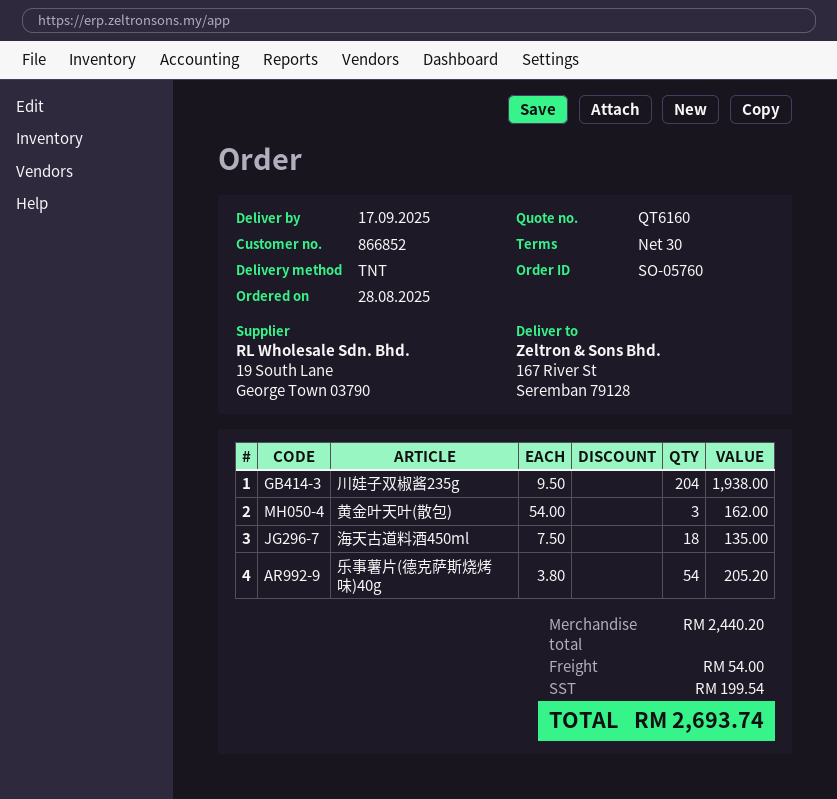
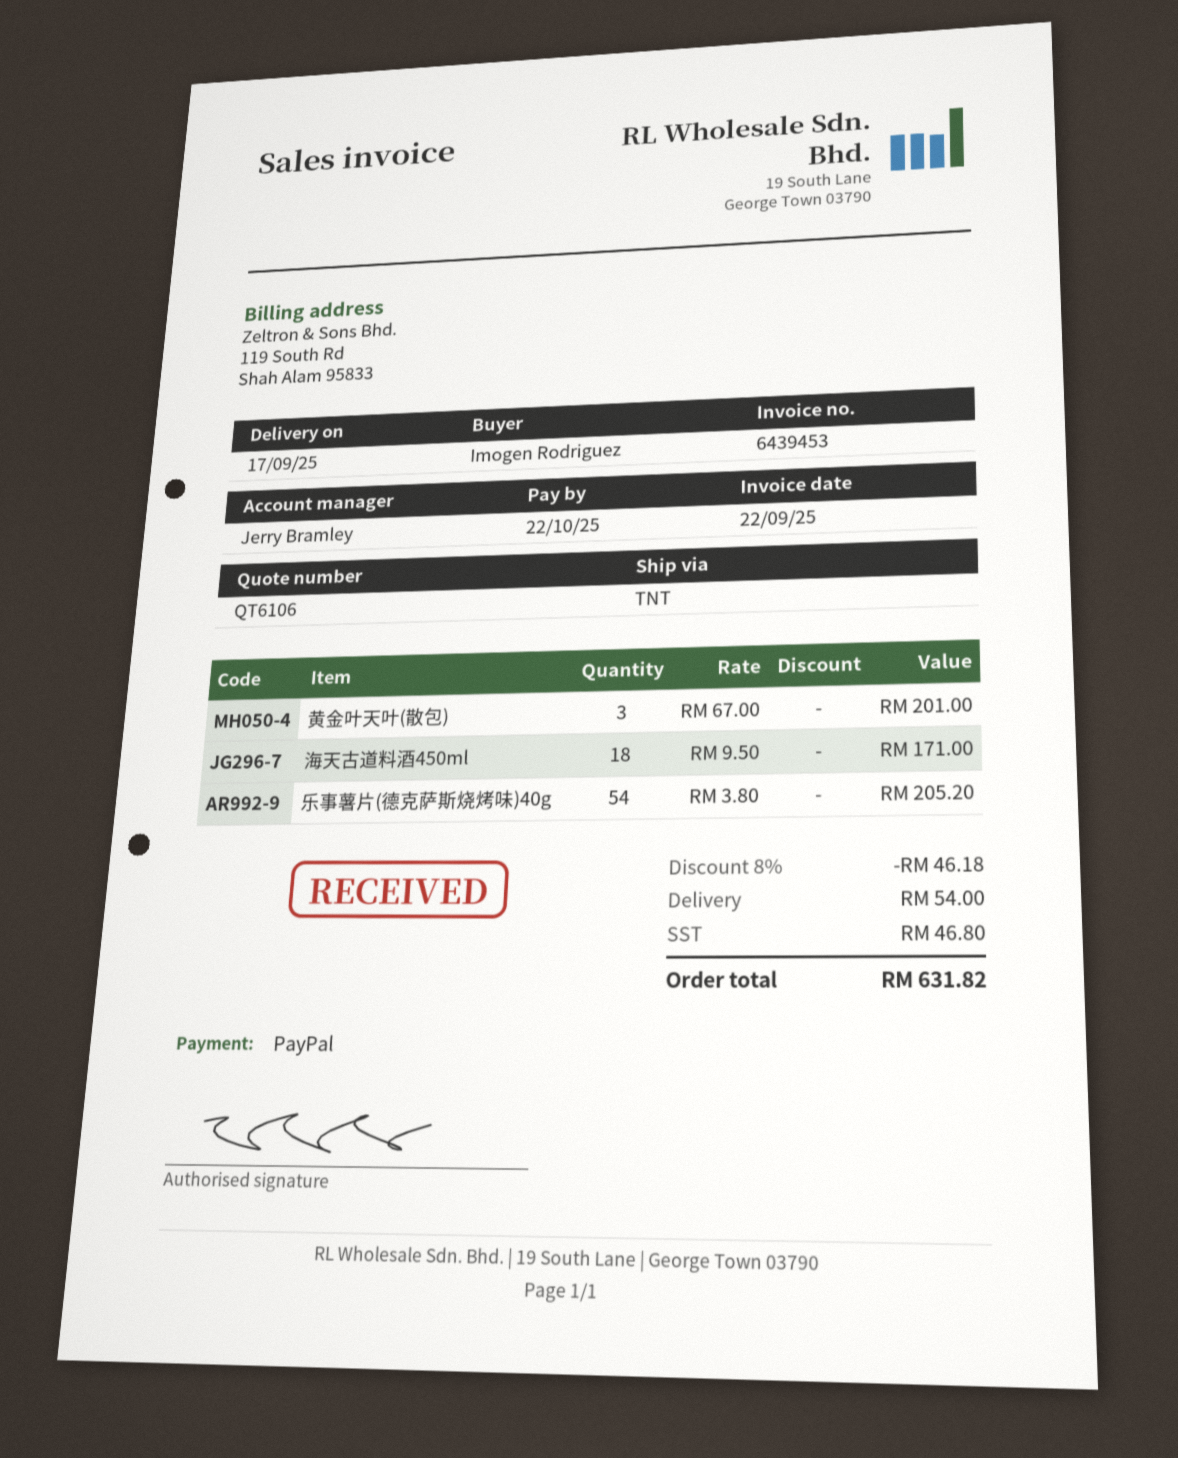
quote number: QT6160 -> QT6106
川娃子双椒酱235g: 204 x 9.50 = 1938.00 -> none
黄金叶天叶(散包): 3 x 54.00 = 162.00 -> 3 x 67.00 = 201.00
海天古道料酒450ml: 18 x 7.50 = 135.00 -> 18 x 9.50 = 171.00
discount: none -> 8% = 46.18
tax: 199.54 -> 46.80
total: 2693.74 -> 631.82

